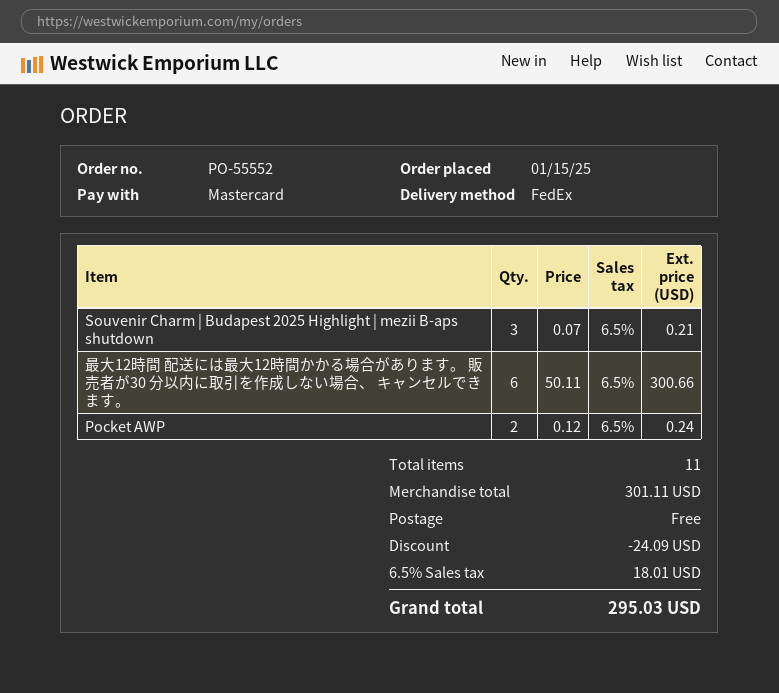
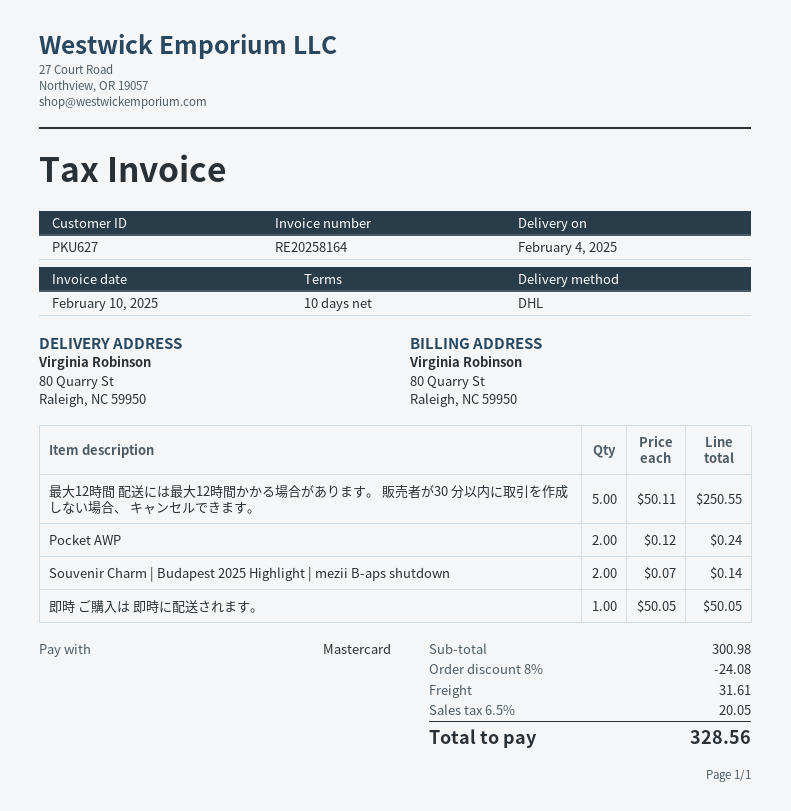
shipping method: FedEx -> DHL
Souvenir Charm | Budapest 2025 Highlight | mezii B-aps shutdown: 3 x 0.07 = 0.21 -> 2 x 0.07 = 0.14
最大12時間 配送には最大12時間かかる場合があります。 販売者が30 分以内に取引を作成しない場合、 キャンセルできます。: 6 x 50.11 = 300.66 -> 5 x 50.11 = 250.55
即時 ご購入は 即時に配送されます。: none -> 1 x 50.05 = 50.05
subtotal: 301.11 -> 300.98
discount: 24.09 -> 24.08
shipping: 0.00 -> 31.61
tax: 6.5% = 18.01 -> 6.5% = 20.05
total: 295.03 -> 328.56

